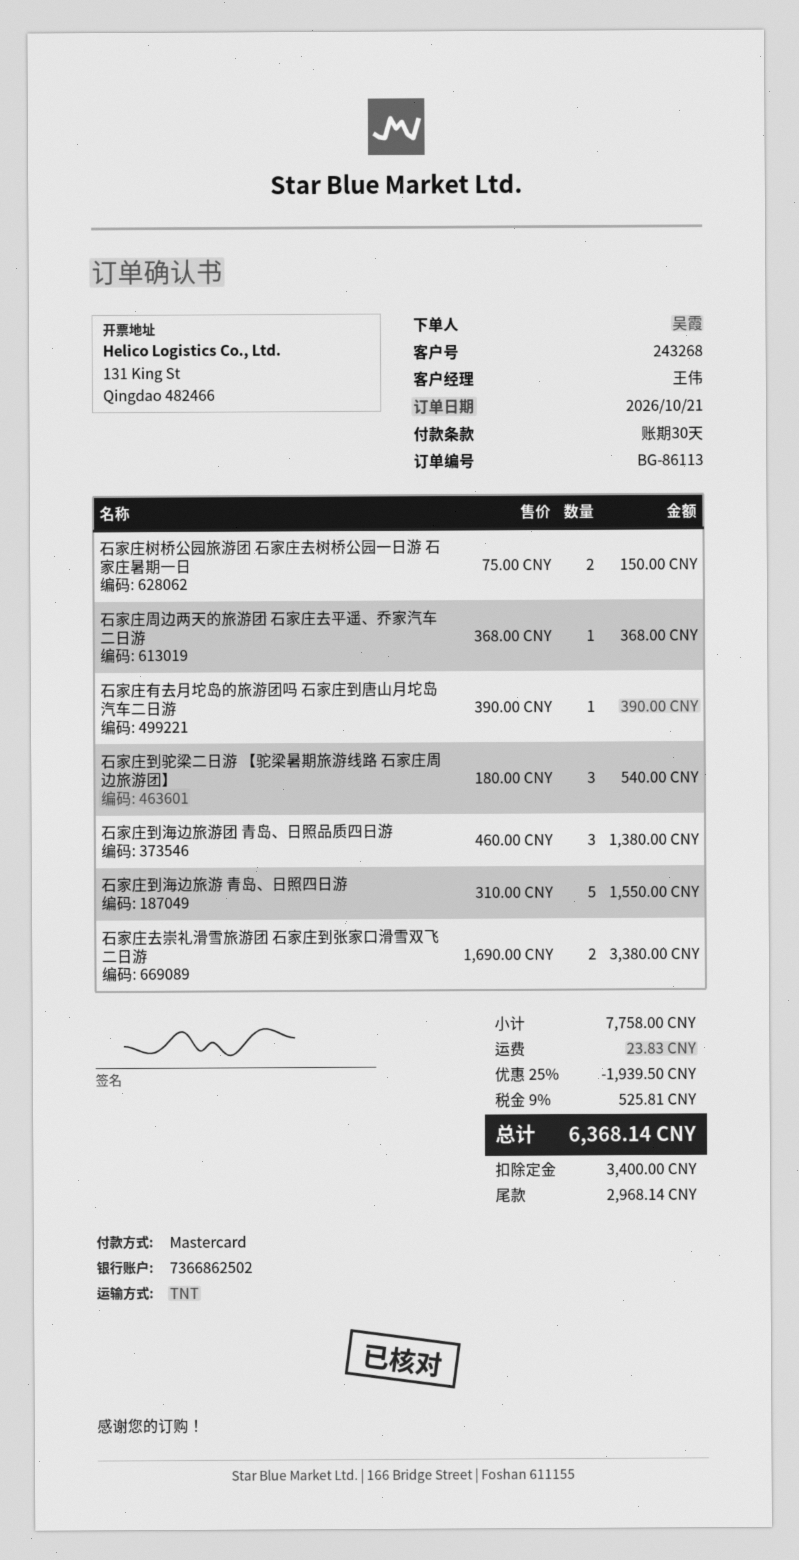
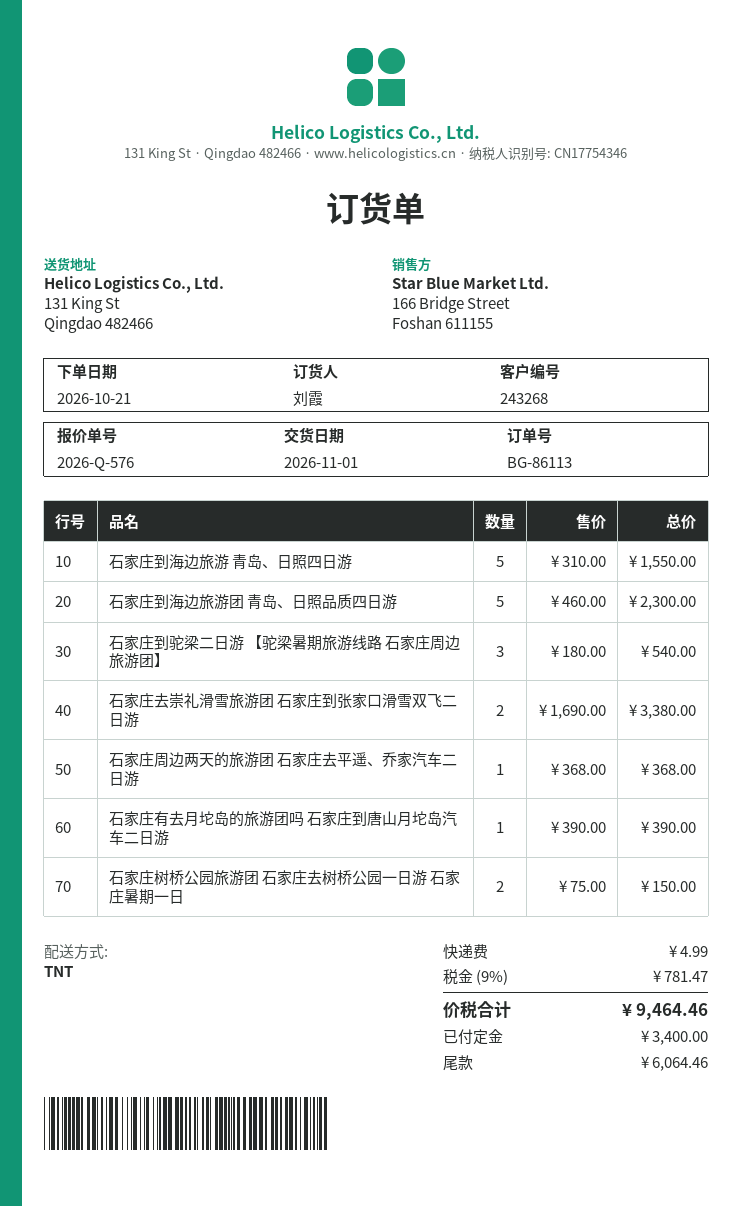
ordered by: 吴霞 -> 刘霞
石家庄到海边旅游团 青岛、日照品质四日游: 3 x 460.00 = 1380.00 -> 5 x 460.00 = 2300.00
discount: 25% = 1939.50 -> none
shipping: 23.83 -> 4.99
tax: 9% = 525.81 -> 9% = 781.47
total: 6368.14 -> 9464.46
balance: 2968.14 -> 6064.46

